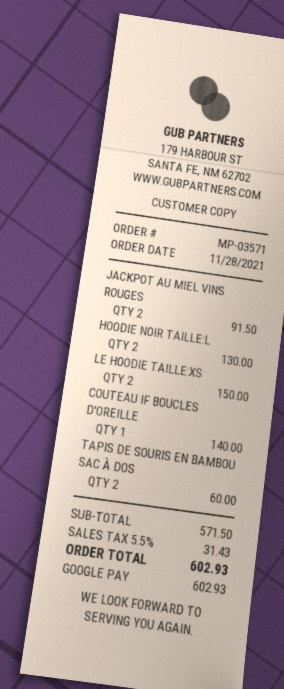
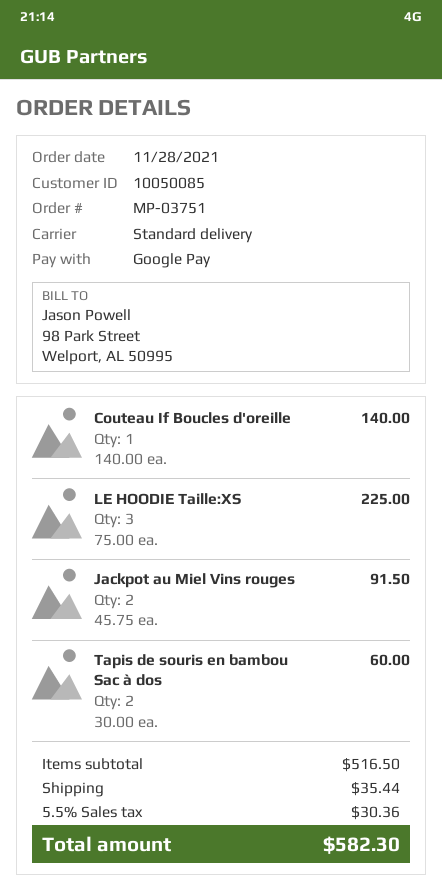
order number: MP-03571 -> MP-03751
HOODIE NOIR TAILLE:L: 2 for 130.00 -> none
LE HOODIE TAILLE:XS: 2 for 150.00 -> 3 for 225.00
subtotal: 571.50 -> 516.50
shipping: none -> 35.44
tax: 5.5% = 31.43 -> 5.5% = 30.36
total: 602.93 -> 582.30

